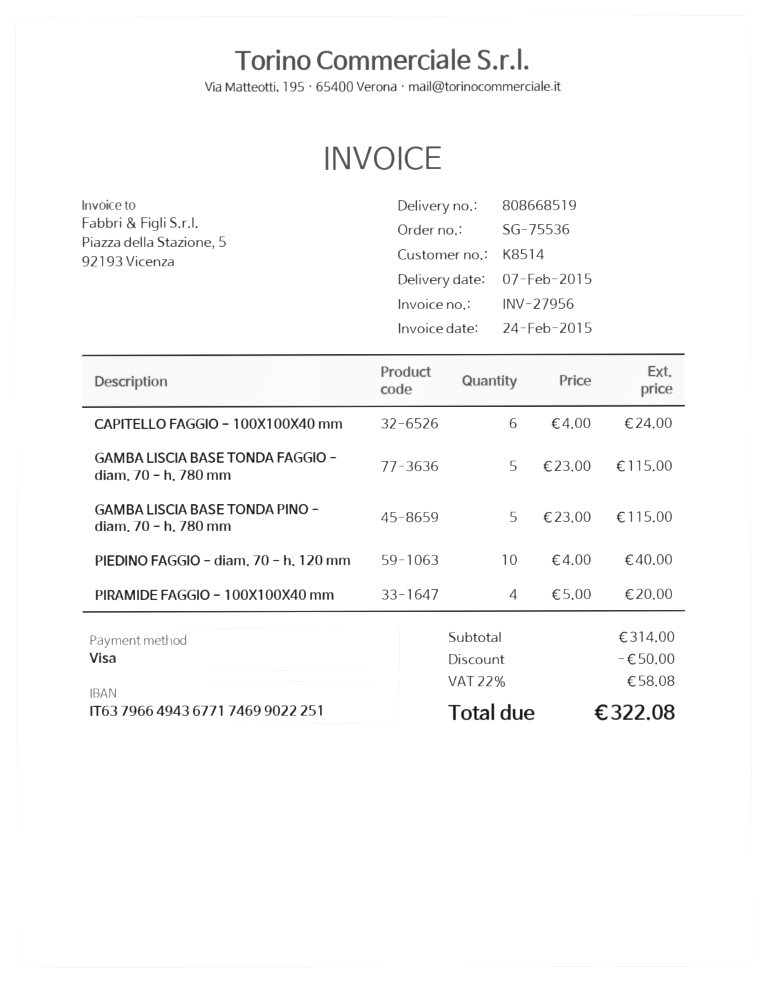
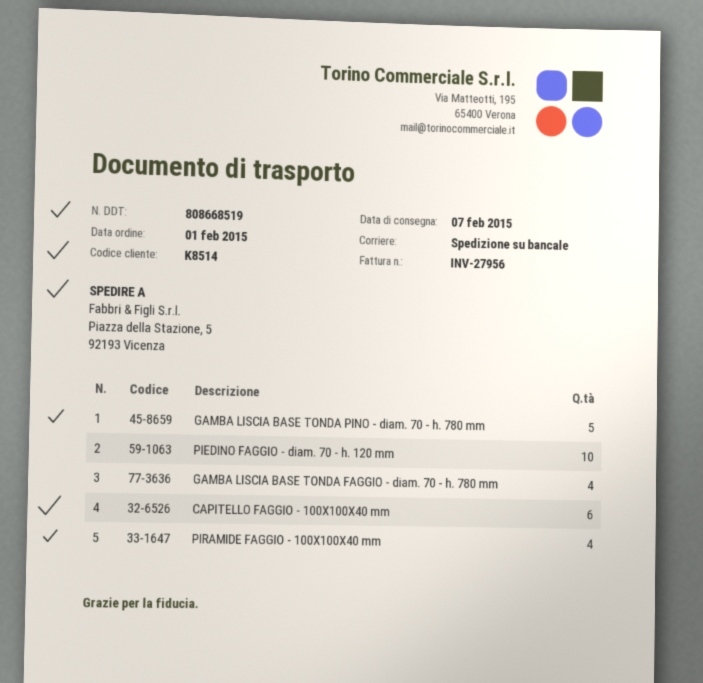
GAMBA LISCIA BASE TONDA FAGGIO - diam. 70 - h. 780 mm: 5 -> 4

